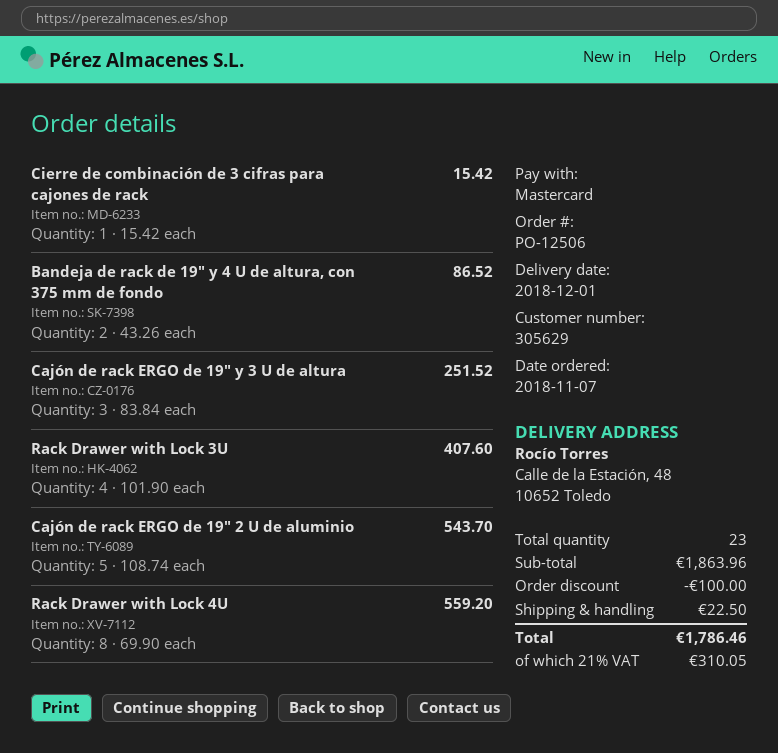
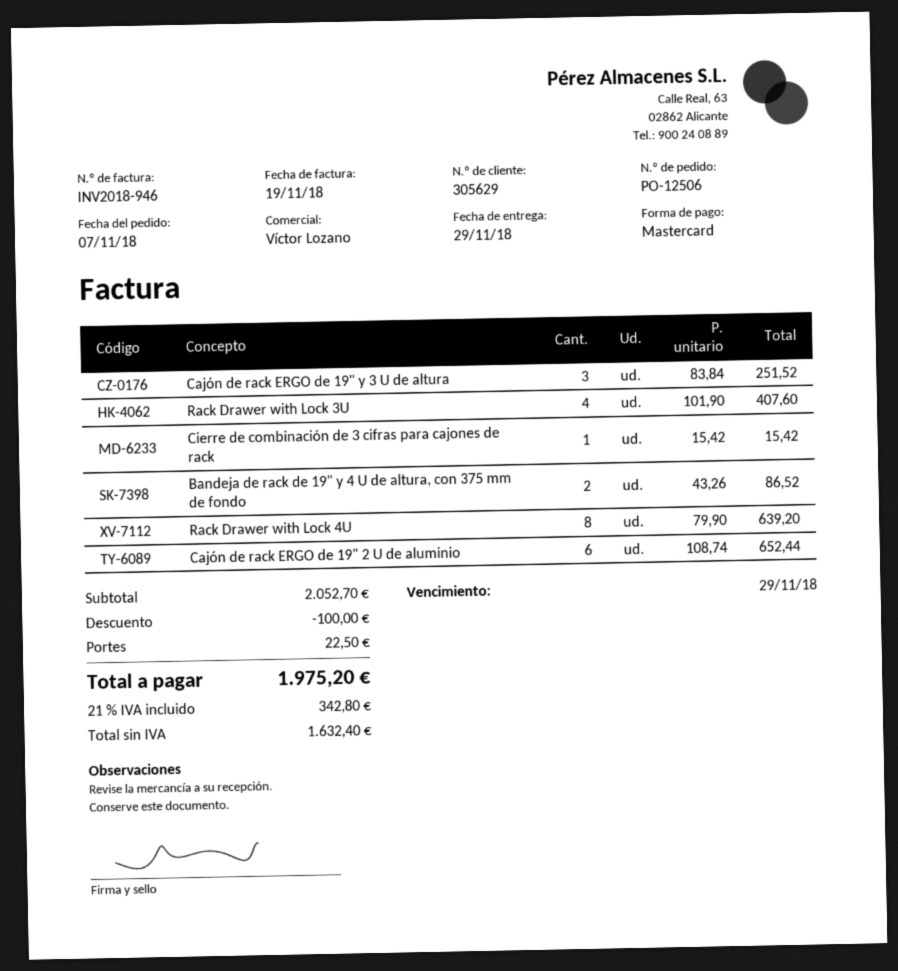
delivery date: 2018-12-01 -> 2018-11-29
Cajón de rack ERGO de 19" 2 U de aluminio: 5 x 108.74 = 543.70 -> 6 x 108.74 = 652.44
Rack Drawer with Lock 4U: 8 x 69.90 = 559.20 -> 8 x 79.90 = 639.20
subtotal: 1863.96 -> 2052.70
tax: 21% = 310.05 -> 21% = 342.80
total: 1786.46 -> 1975.20

